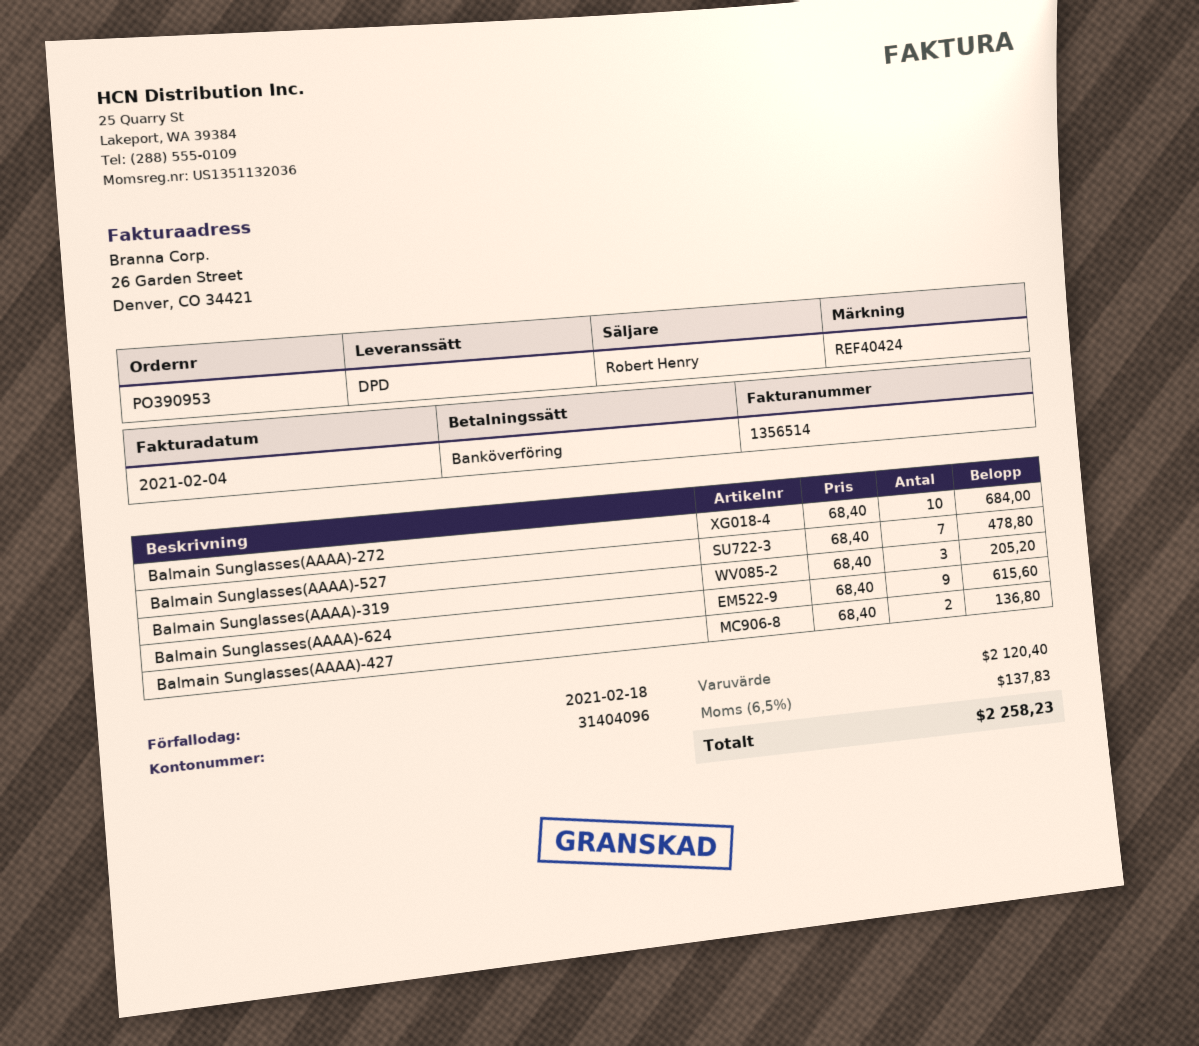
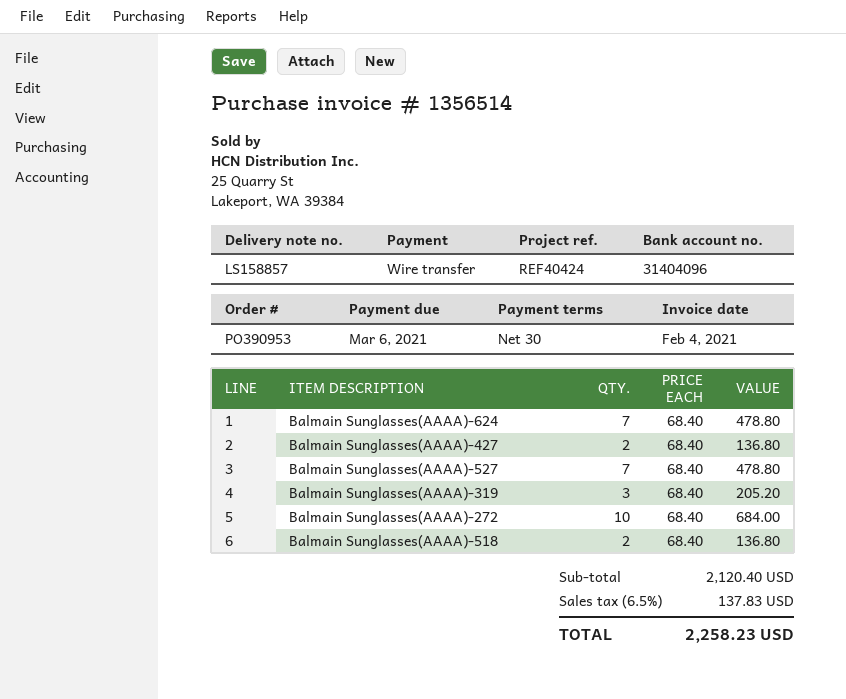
due date: 2021-02-18 -> 2021-03-06
Balmain Sunglasses(AAAA)-624: 9 x 68.40 = 615.60 -> 7 x 68.40 = 478.80
Balmain Sunglasses(AAAA)-518: none -> 2 x 68.40 = 136.80

